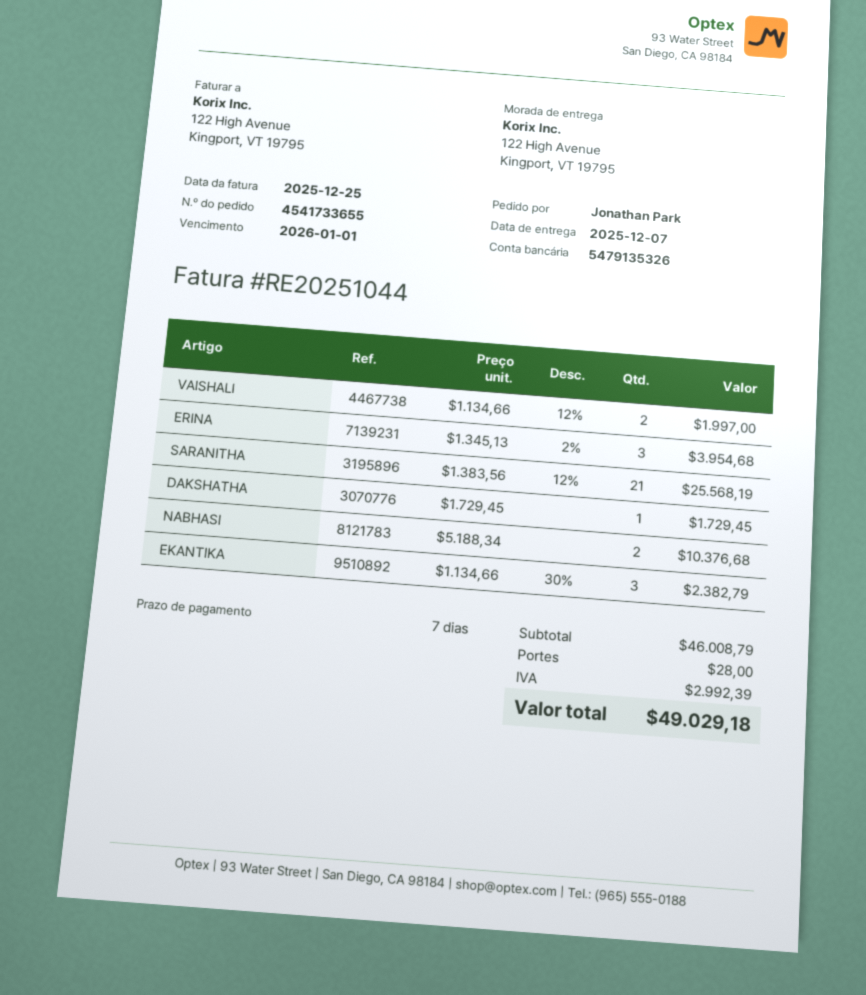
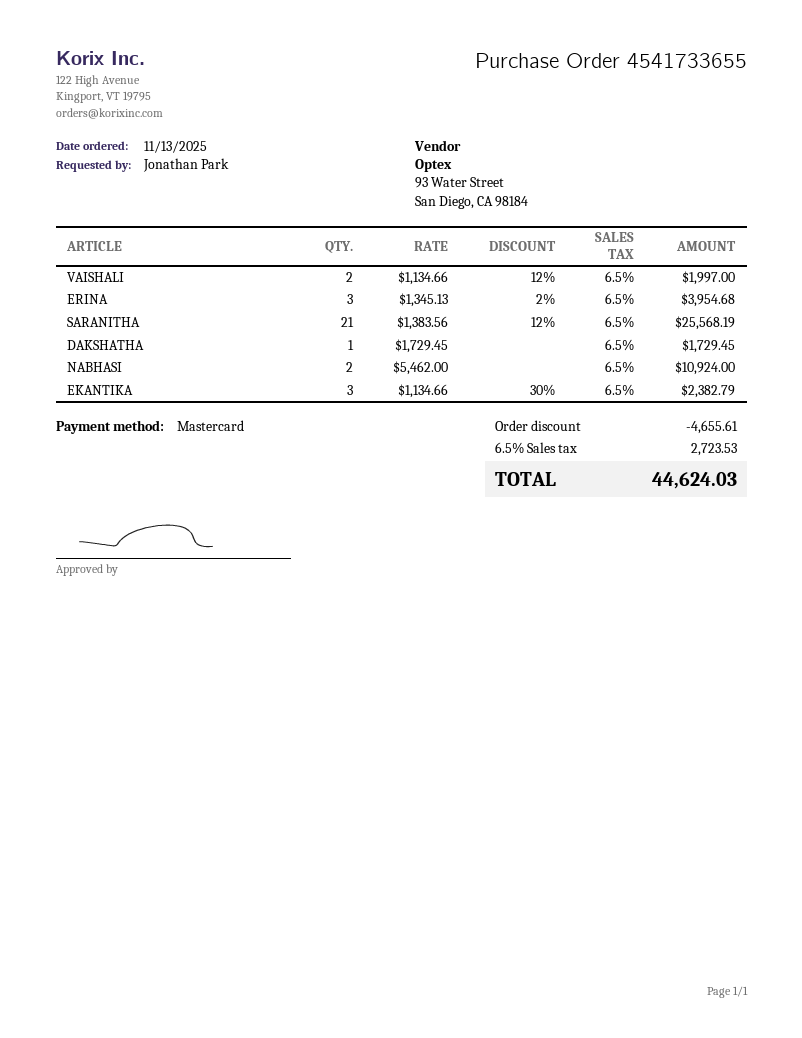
NABHASI: 2 x 5188.34 = 10376.68 -> 2 x 5462.00 = 10924.00
discount: none -> 4655.61
shipping: 28.00 -> none
tax: 2992.39 -> 2723.53
total: 49029.18 -> 44624.03

